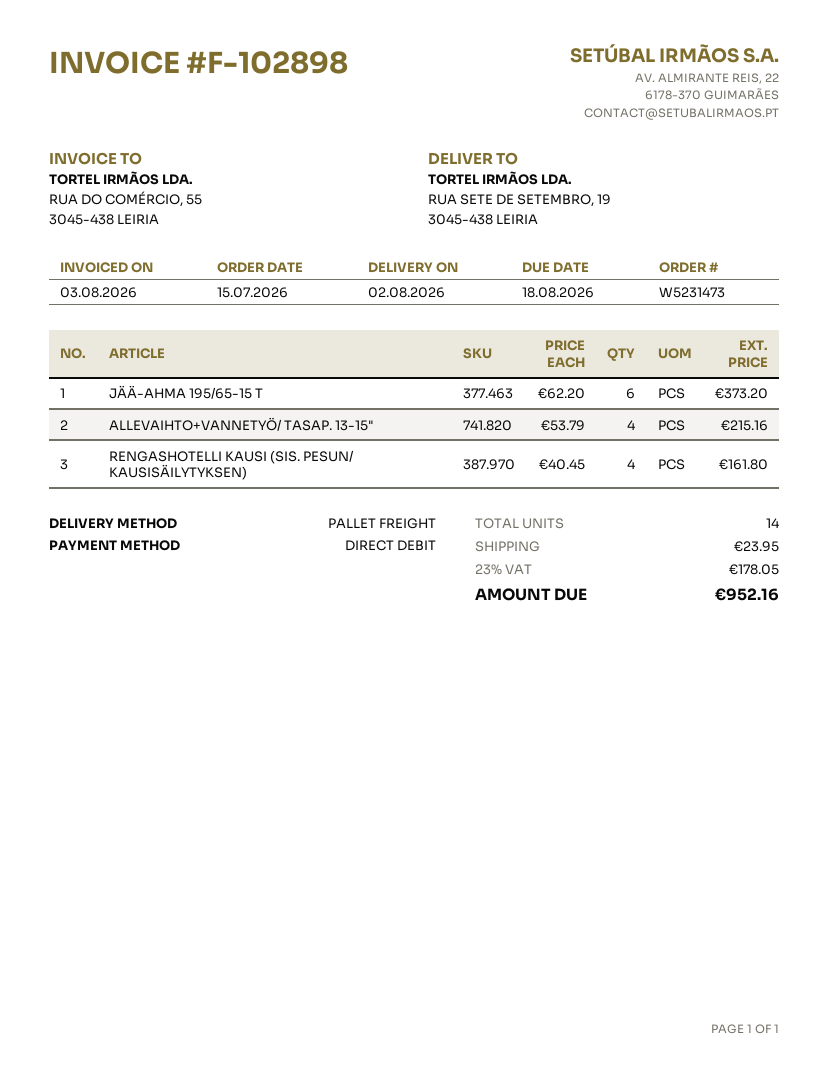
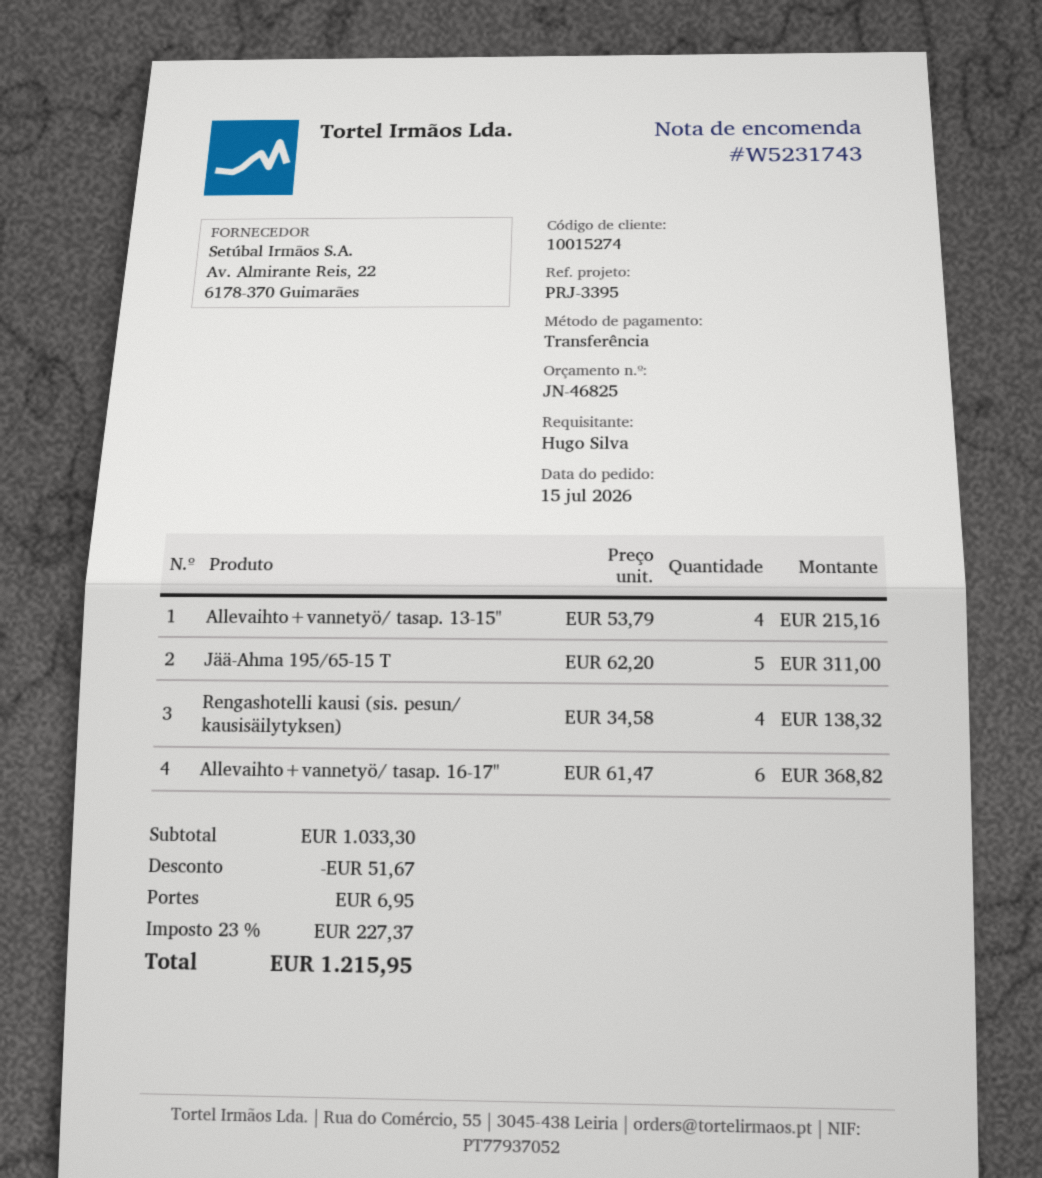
order number: W5231473 -> W5231743
payment method: direct debit -> bank transfer
JÄÄ-AHMA 195/65-15 T: 6 x 62.20 = 373.20 -> 5 x 62.20 = 311.00
RENGASHOTELLI KAUSI (SIS. PESUN/ KAUSISÄILYTYKSEN): 4 x 40.45 = 161.80 -> 4 x 34.58 = 138.32
Allevaihto+vannetyö/ tasap. 16-17": none -> 6 x 61.47 = 368.82
discount: none -> 51.67
shipping: 23.95 -> 6.95
tax: 23% = 178.05 -> 23% = 227.37
total: 952.16 -> 1215.95

